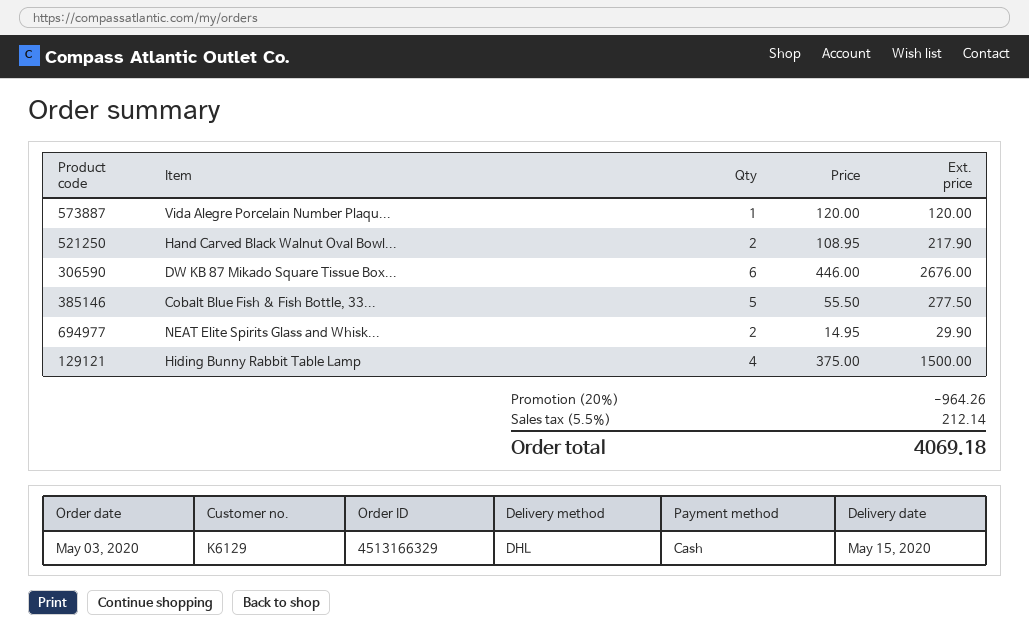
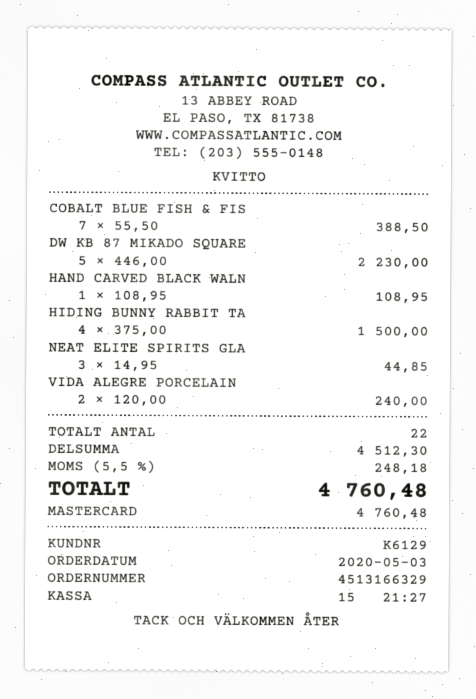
payment method: cash -> Mastercard
Vida Alegre Porcelain Number Plaqu...: 1 x 120.00 = 120.00 -> 2 x 120.00 = 240.00
Hand Carved Black Walnut Oval Bowl...: 2 x 108.95 = 217.90 -> 1 x 108.95 = 108.95
DW KB 87 Mikado Square Tissue Box...: 6 x 446.00 = 2676.00 -> 5 x 446.00 = 2230.00
Cobalt Blue Fish & Fish Bottle, 33...: 5 x 55.50 = 277.50 -> 7 x 55.50 = 388.50
NEAT Elite Spirits Glass and Whisk...: 2 x 14.95 = 29.90 -> 3 x 14.95 = 44.85
discount: 20% = 964.26 -> none
tax: 5.5% = 212.14 -> 5.5% = 248.18
total: 4069.18 -> 4760.48

